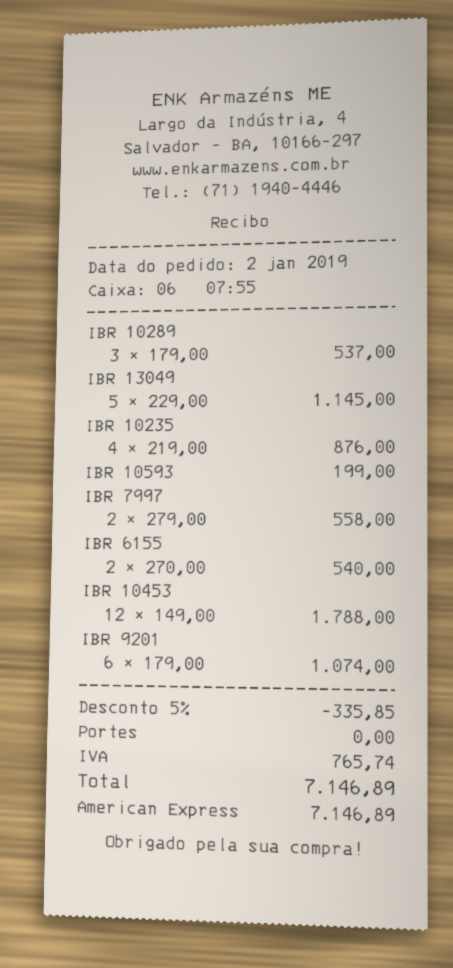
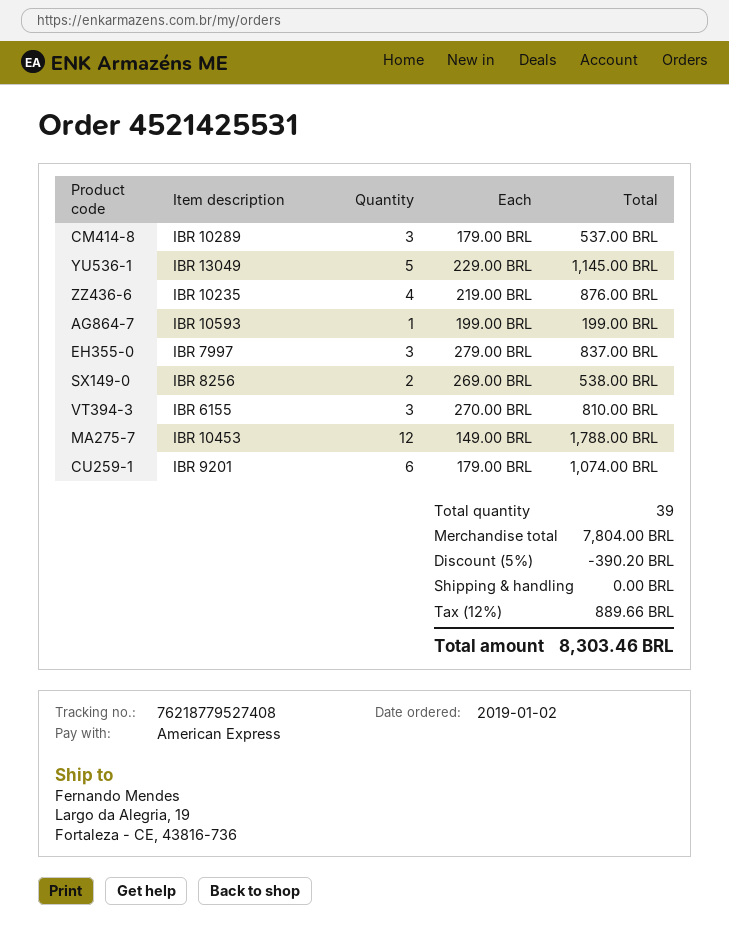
IBR 7997: 2 x 279.00 = 558.00 -> 3 x 279.00 = 837.00
IBR 6155: 2 x 270.00 = 540.00 -> 3 x 270.00 = 810.00
IBR 8256: none -> 2 x 269.00 = 538.00
discount: 5% = 335.85 -> 5% = 390.20
tax: 765.74 -> 889.66
total: 7146.89 -> 8303.46

